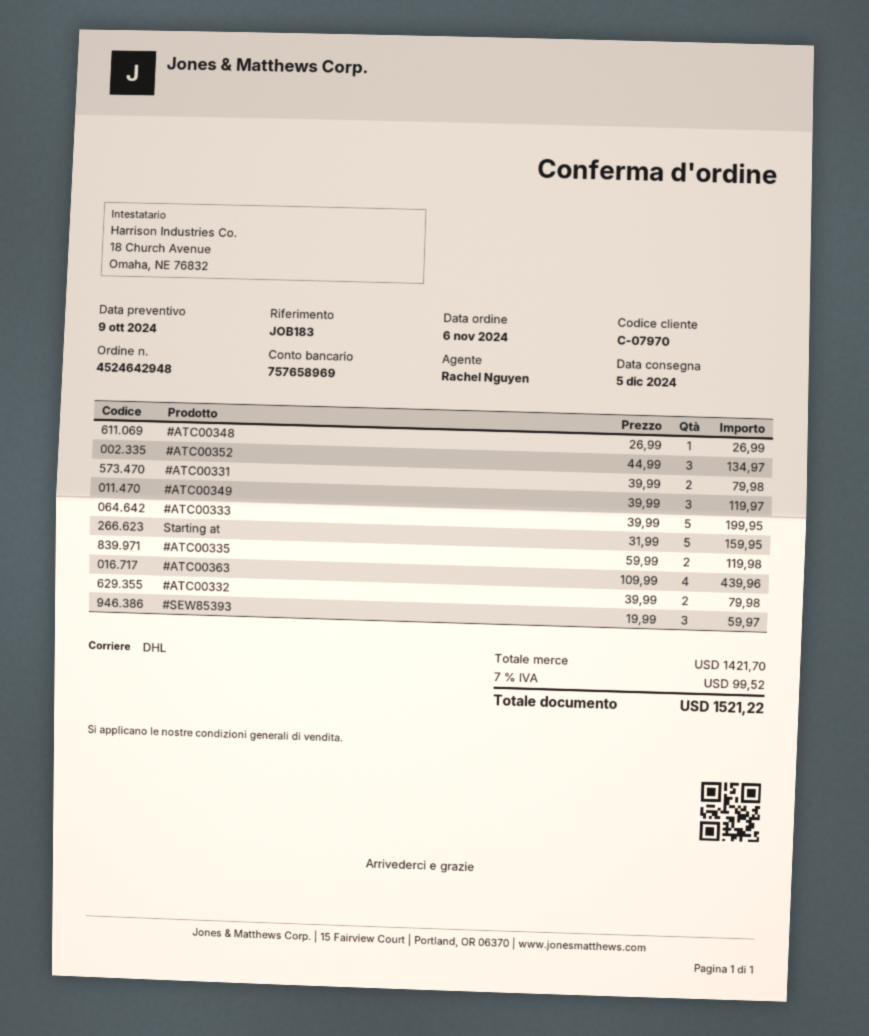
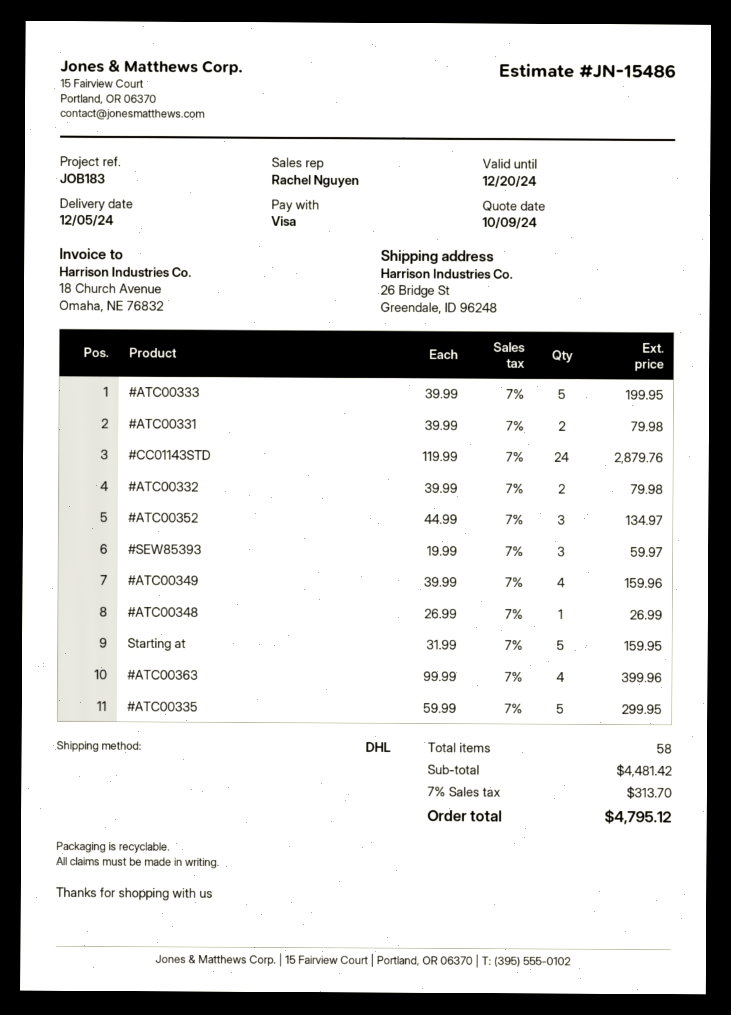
#ATC00349: 3 x 39.99 = 119.97 -> 4 x 39.99 = 159.96
#ATC00335: 2 x 59.99 = 119.98 -> 5 x 59.99 = 299.95
#ATC00363: 4 x 109.99 = 439.96 -> 4 x 99.99 = 399.96
#CC01143STD: none -> 24 x 119.99 = 2879.76
subtotal: 1421.70 -> 4481.42
tax: 7% = 99.52 -> 7% = 313.70
total: 1521.22 -> 4795.12

